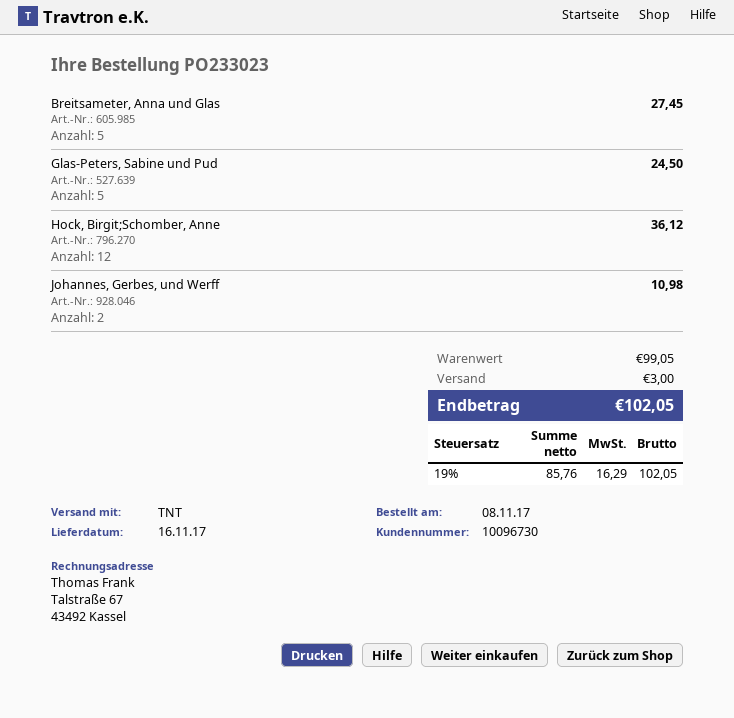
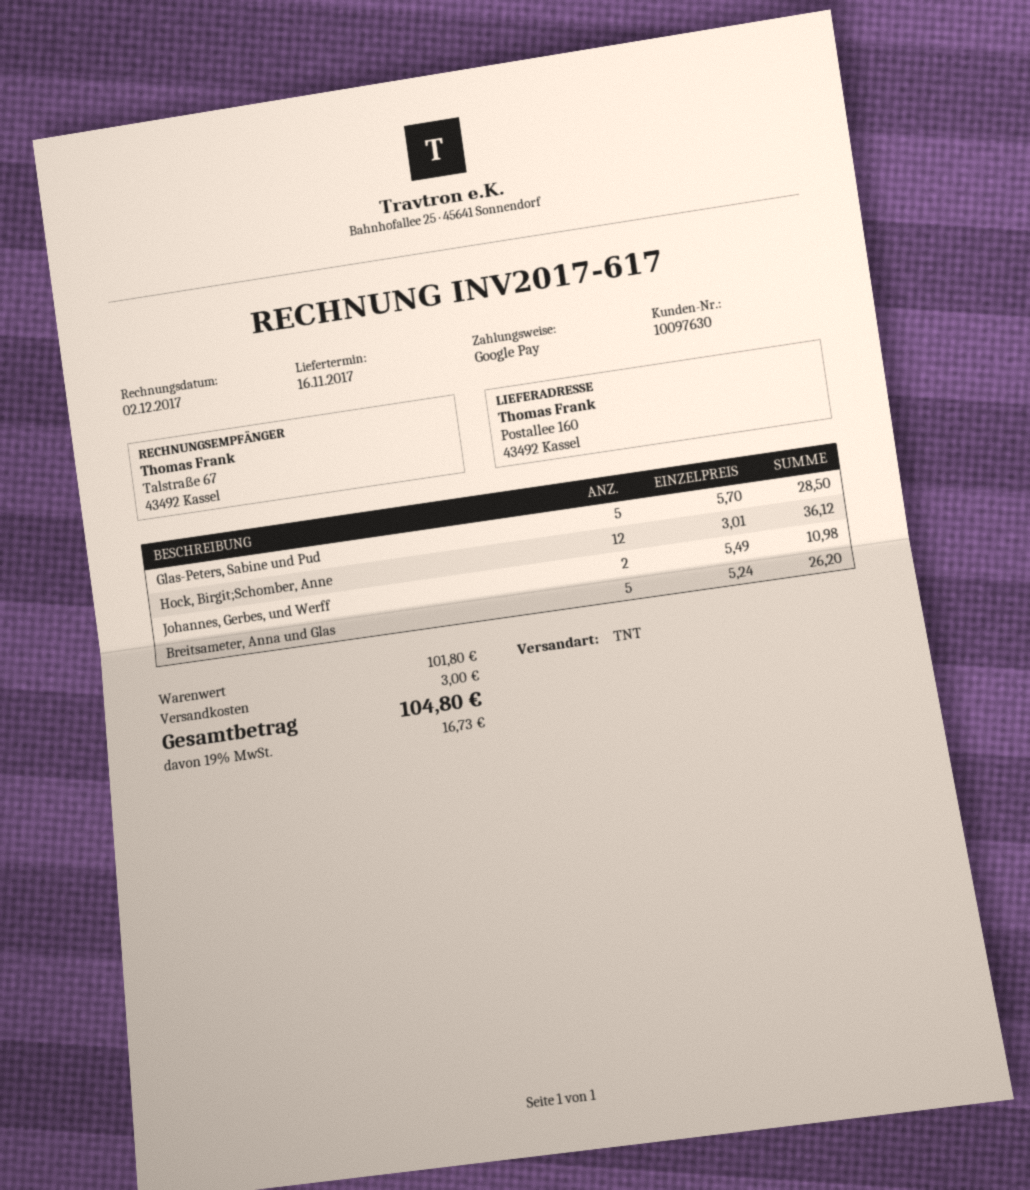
customer number: 10096730 -> 10097630
Breitsameter, Anna und Glas: 5 for 27.45 -> 5 for 26.20
Glas-Peters, Sabine und Pud: 5 for 24.50 -> 5 for 28.50
subtotal: 99.05 -> 101.80
tax: 19% = 16.29 -> 19% = 16.73
total: 102.05 -> 104.80

